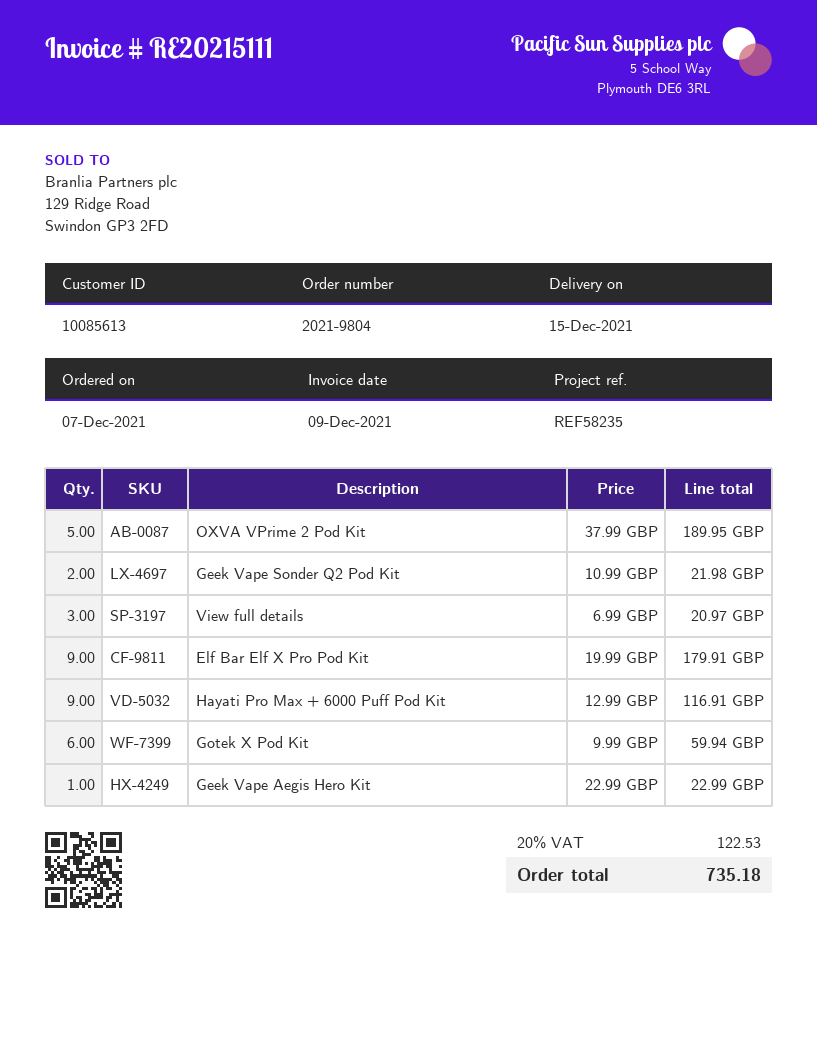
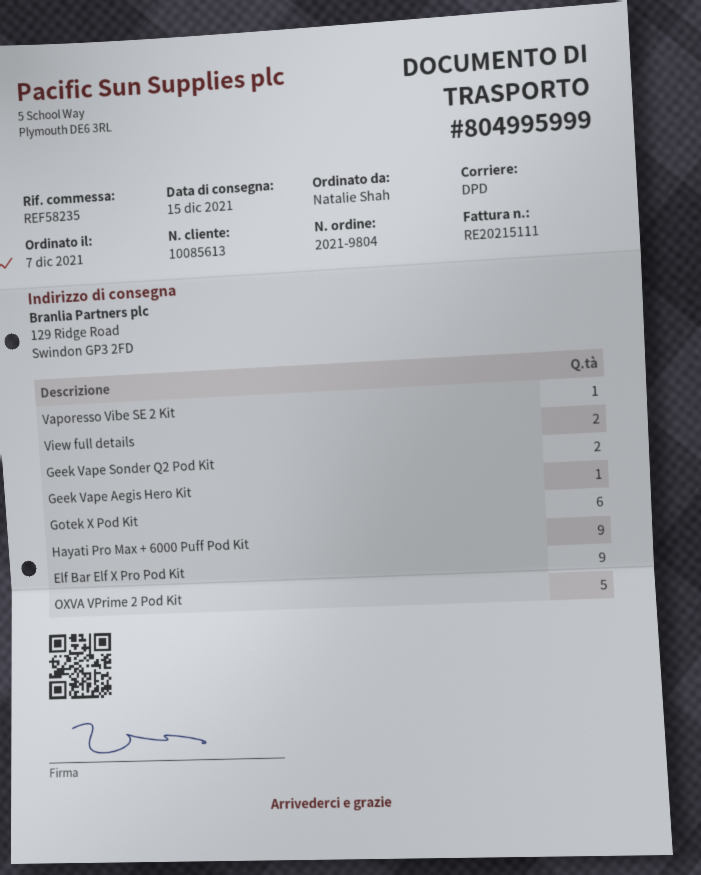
View full details: 3 -> 2
Vaporesso Vibe SE 2 Kit: none -> 1

